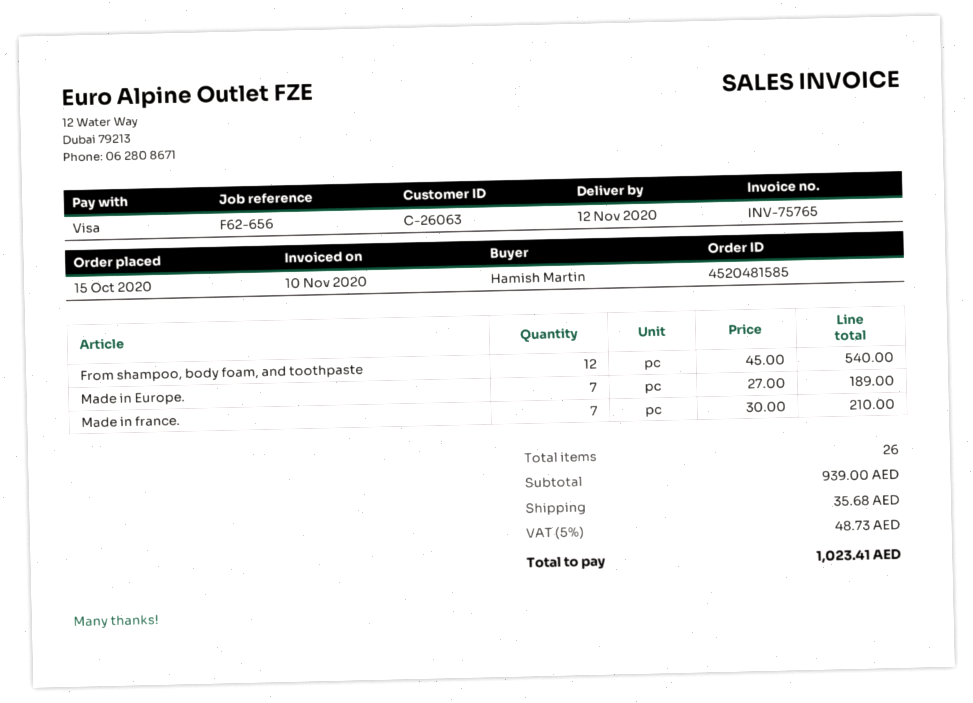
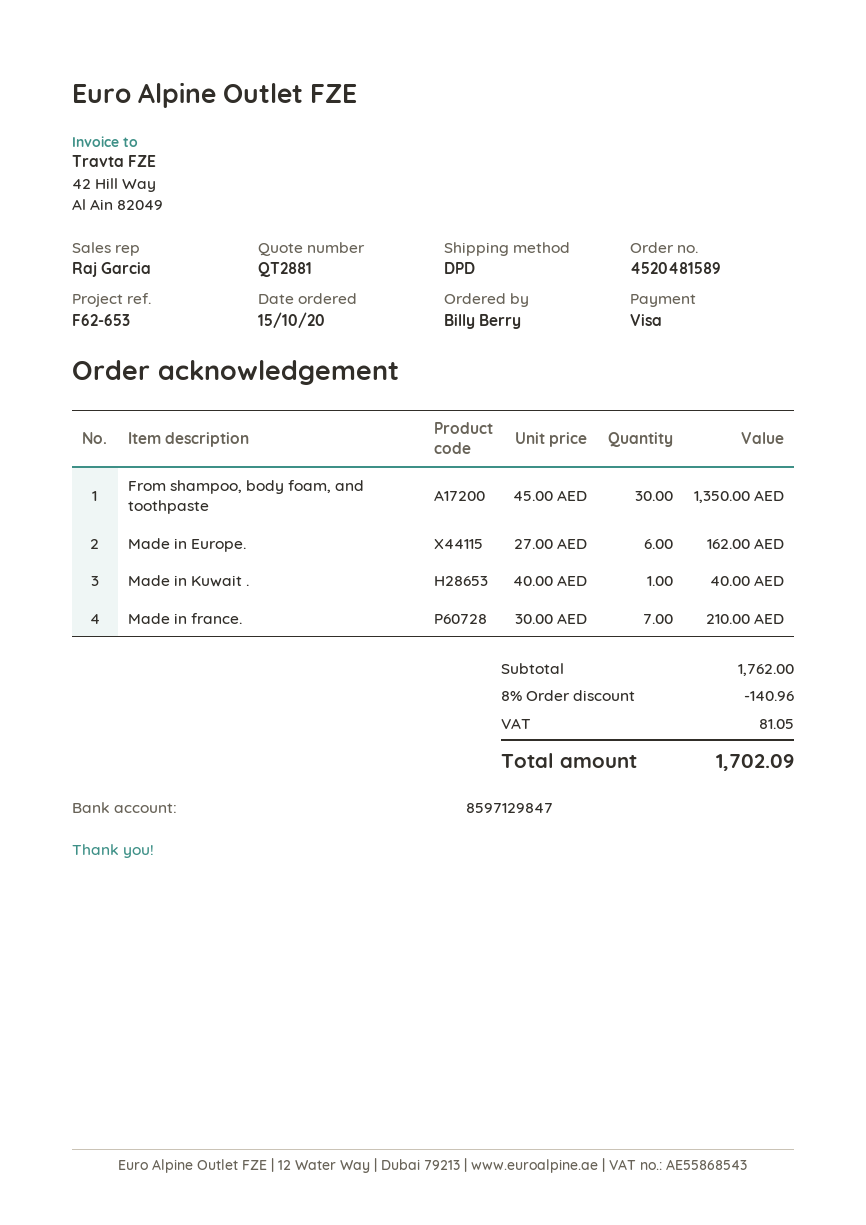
order number: 4520481585 -> 4520481589
reference: F62-656 -> F62-653
ordered by: Hamish Martin -> Billy Berry
From shampoo, body foam, and toothpaste: 12 x 45.00 = 540.00 -> 30 x 45.00 = 1350.00
Made in Europe.: 7 x 27.00 = 189.00 -> 6 x 27.00 = 162.00
Made in Kuwait .: none -> 1 x 40.00 = 40.00
subtotal: 939.00 -> 1762.00
discount: none -> 8% = 140.96
shipping: 35.68 -> none
tax: 48.73 -> 81.05
total: 1023.41 -> 1702.09

